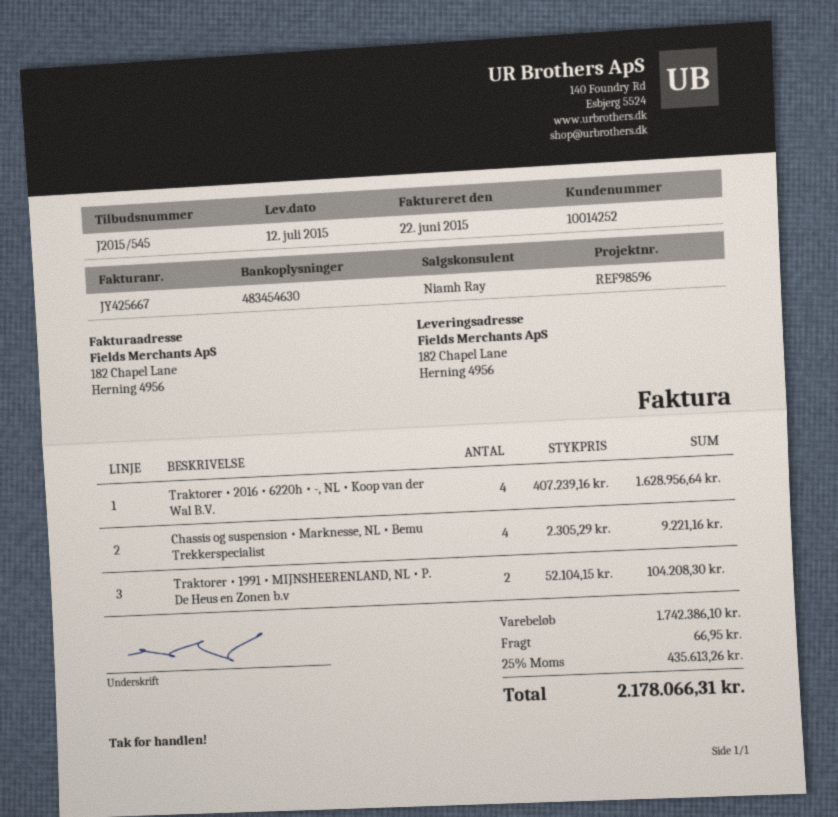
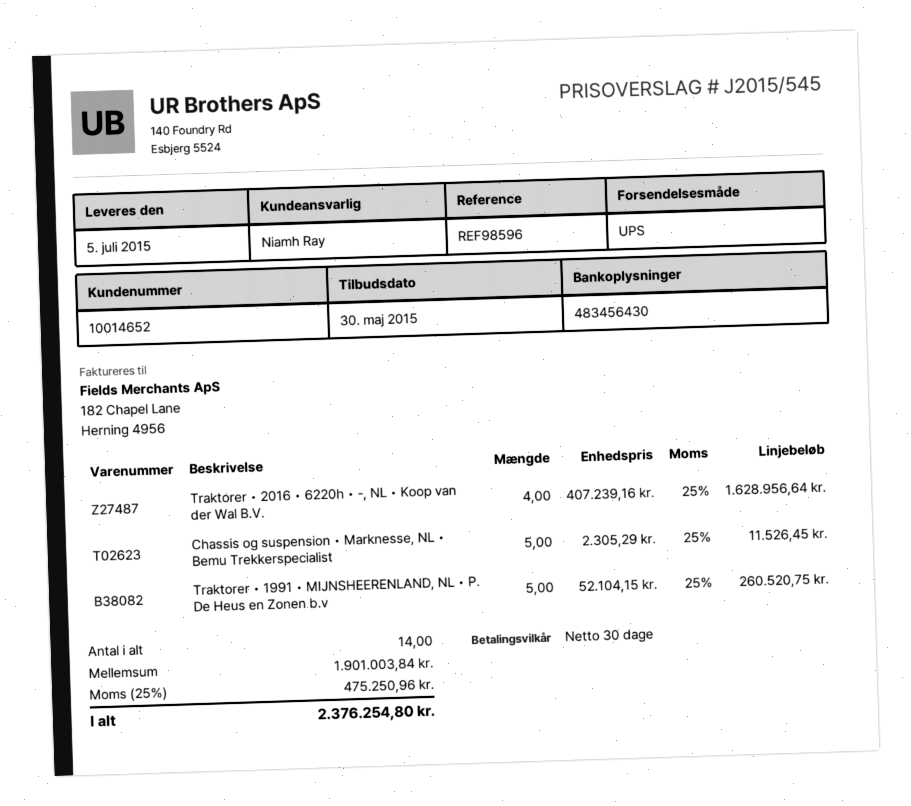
delivery date: 2015-07-12 -> 2015-07-05
customer number: 10014252 -> 10014652
bank account: 483454630 -> 483456430
Chassis og suspension • Marknesse, NL • Bemu Trekkerspecialist: 4 x 2305.29 = 9221.16 -> 5 x 2305.29 = 11526.45
Traktorer • 1991 • MIJNSHEERENLAND, NL • P. De Heus en Zonen b.v: 2 x 52104.15 = 104208.30 -> 5 x 52104.15 = 260520.75
subtotal: 1742386.10 -> 1901003.84
shipping: 66.95 -> none
tax: 25% = 435613.26 -> 25% = 475250.96
total: 2178066.31 -> 2376254.80

